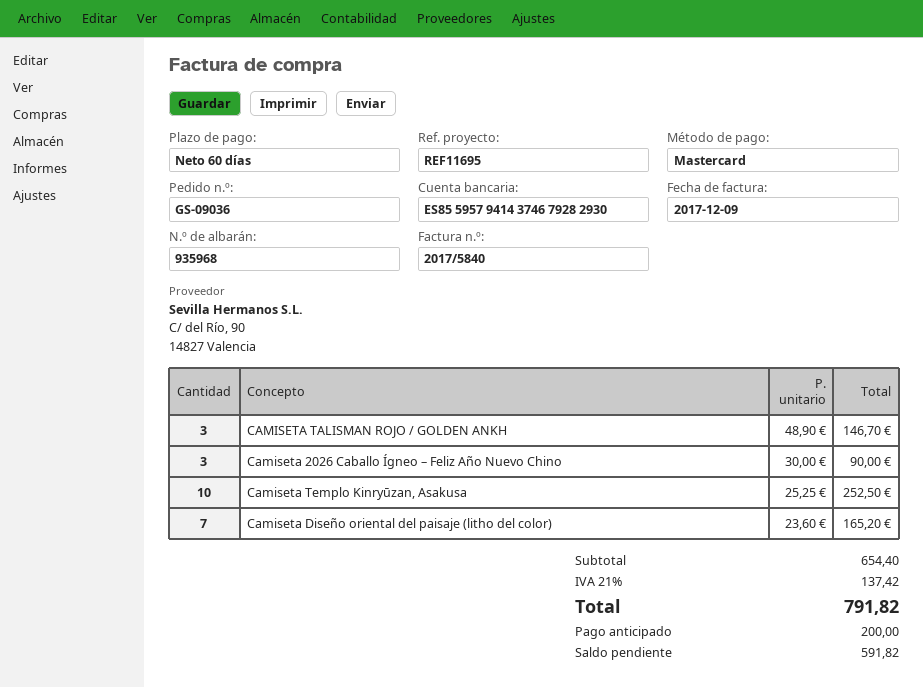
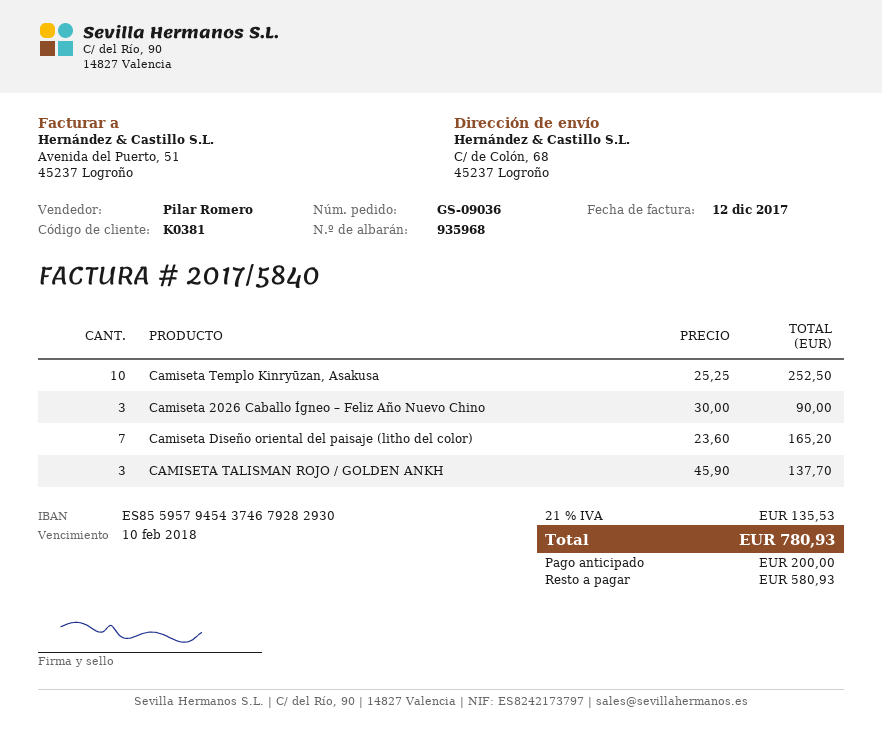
invoice date: 2017-12-09 -> 2017-12-12
bank account: ES8559579414374679282930 -> ES8559579454374679282930
CAMISETA TALISMAN ROJO / GOLDEN ANKH: 3 x 48.90 = 146.70 -> 3 x 45.90 = 137.70
tax: 21% = 137.42 -> 21% = 135.53
total: 791.82 -> 780.93
balance: 591.82 -> 580.93

